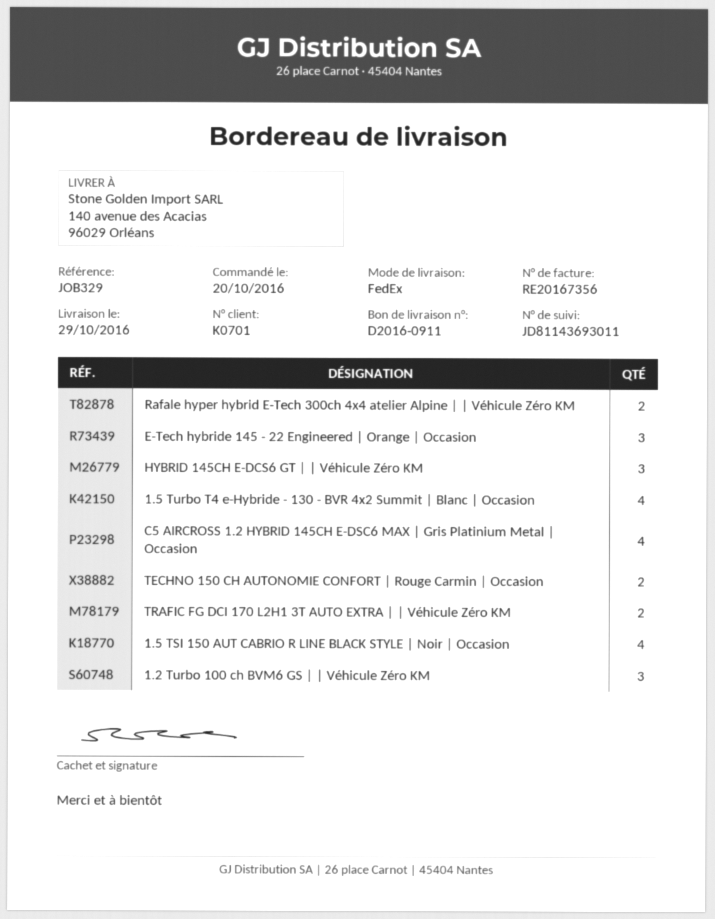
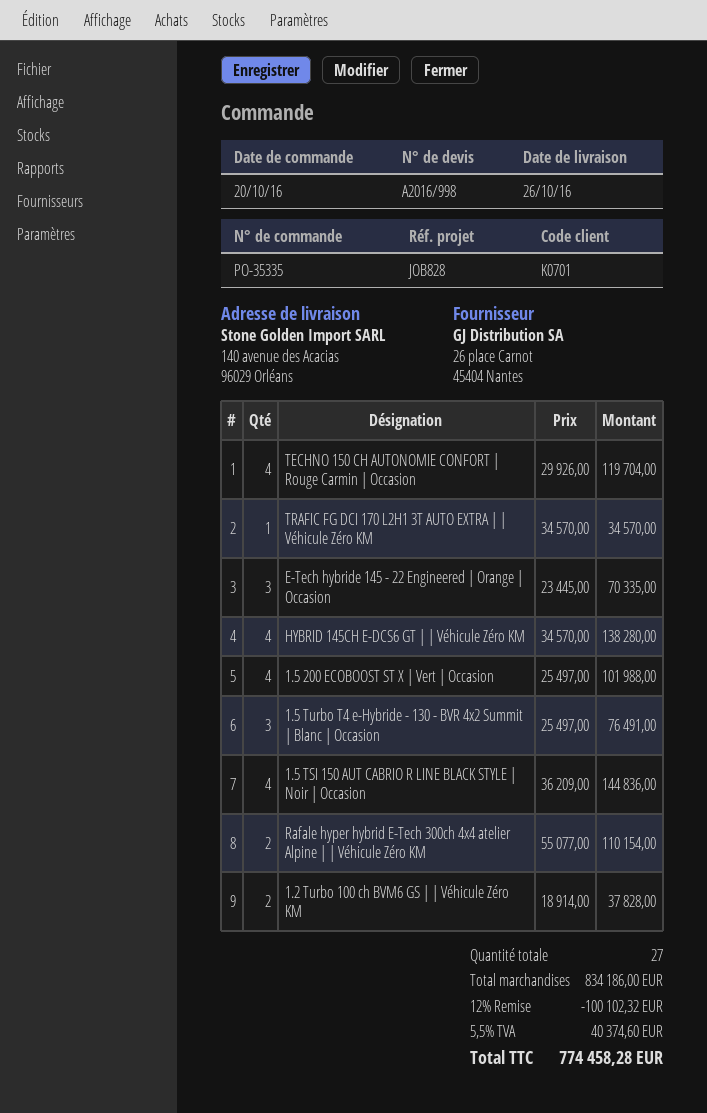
delivery date: 2016-10-29 -> 2016-10-26
reference: JOB329 -> JOB828
HYBRID 145CH E-DCS6 GT | | Véhicule Zéro KM: 3 -> 4
1.5 Turbo T4 e-Hybride - 130 - BVR 4x2 Summit | Blanc | Occasion: 4 -> 3
C5 AIRCROSS 1.2 HYBRID 145CH E-DSC6 MAX | Gris Platinium Metal | Occasion: 4 -> none
TECHNO 150 CH AUTONOMIE CONFORT | Rouge Carmin | Occasion: 2 -> 4
TRAFIC FG DCI 170 L2H1 3T AUTO EXTRA | | Véhicule Zéro KM: 2 -> 1
1.2 Turbo 100 ch BVM6 GS | | Véhicule Zéro KM: 3 -> 2
1.5 200 ECOBOOST ST X | Vert | Occasion: none -> 4

